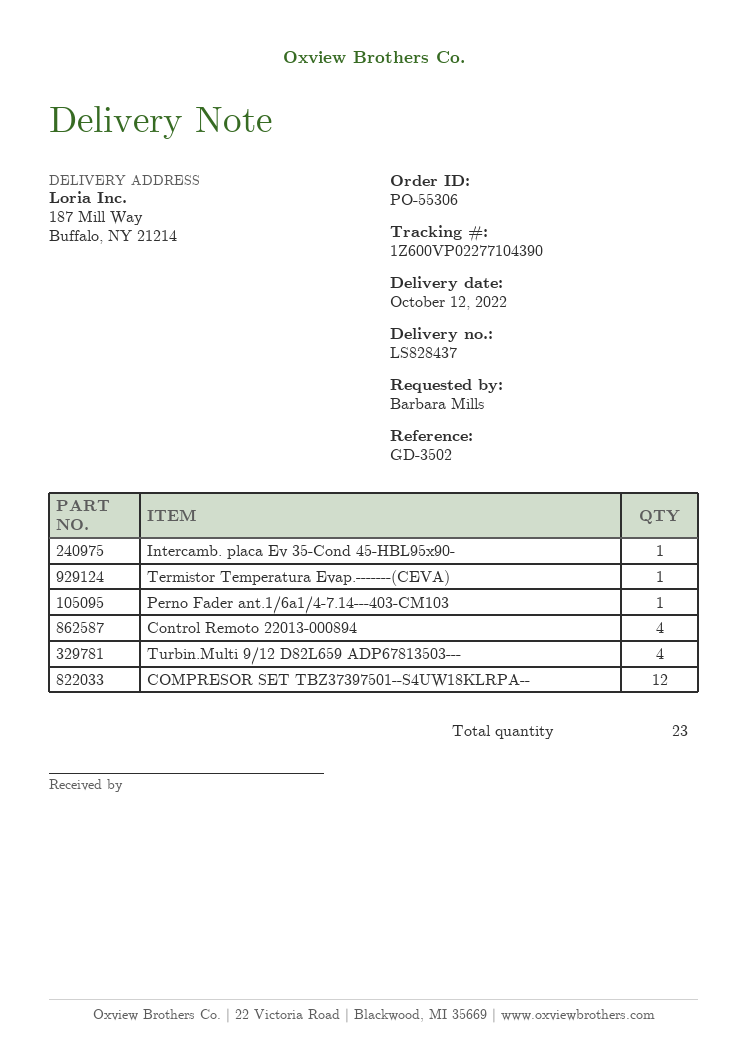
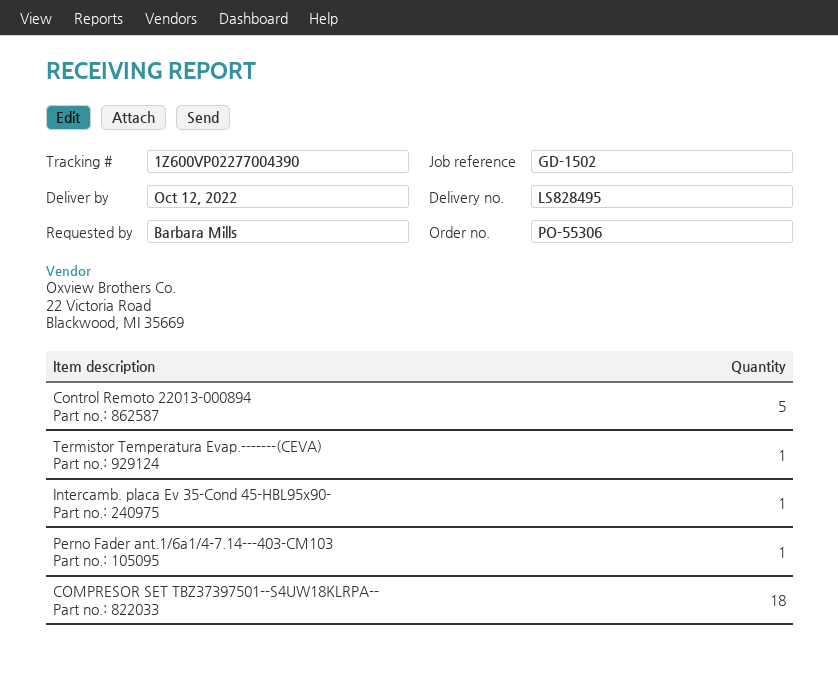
delivery note number: LS828437 -> LS828495
reference: GD-3502 -> GD-1502
tracking number: 1Z600VP02277104390 -> 1Z600VP02277004390
Control Remoto 22013-000894: 4 -> 5
Turbin.Multi 9/12 D82L659 ADP67813503---: 4 -> none
COMPRESOR SET TBZ37397501--S4UW18KLRPA--: 12 -> 18

